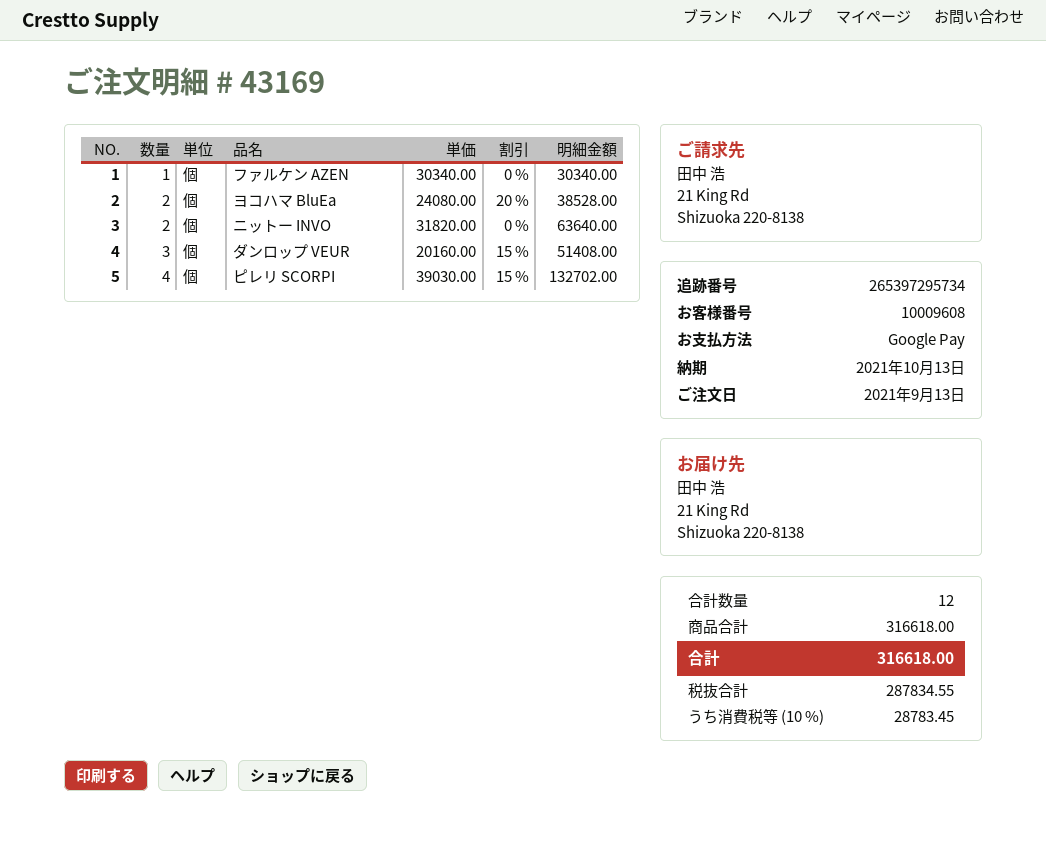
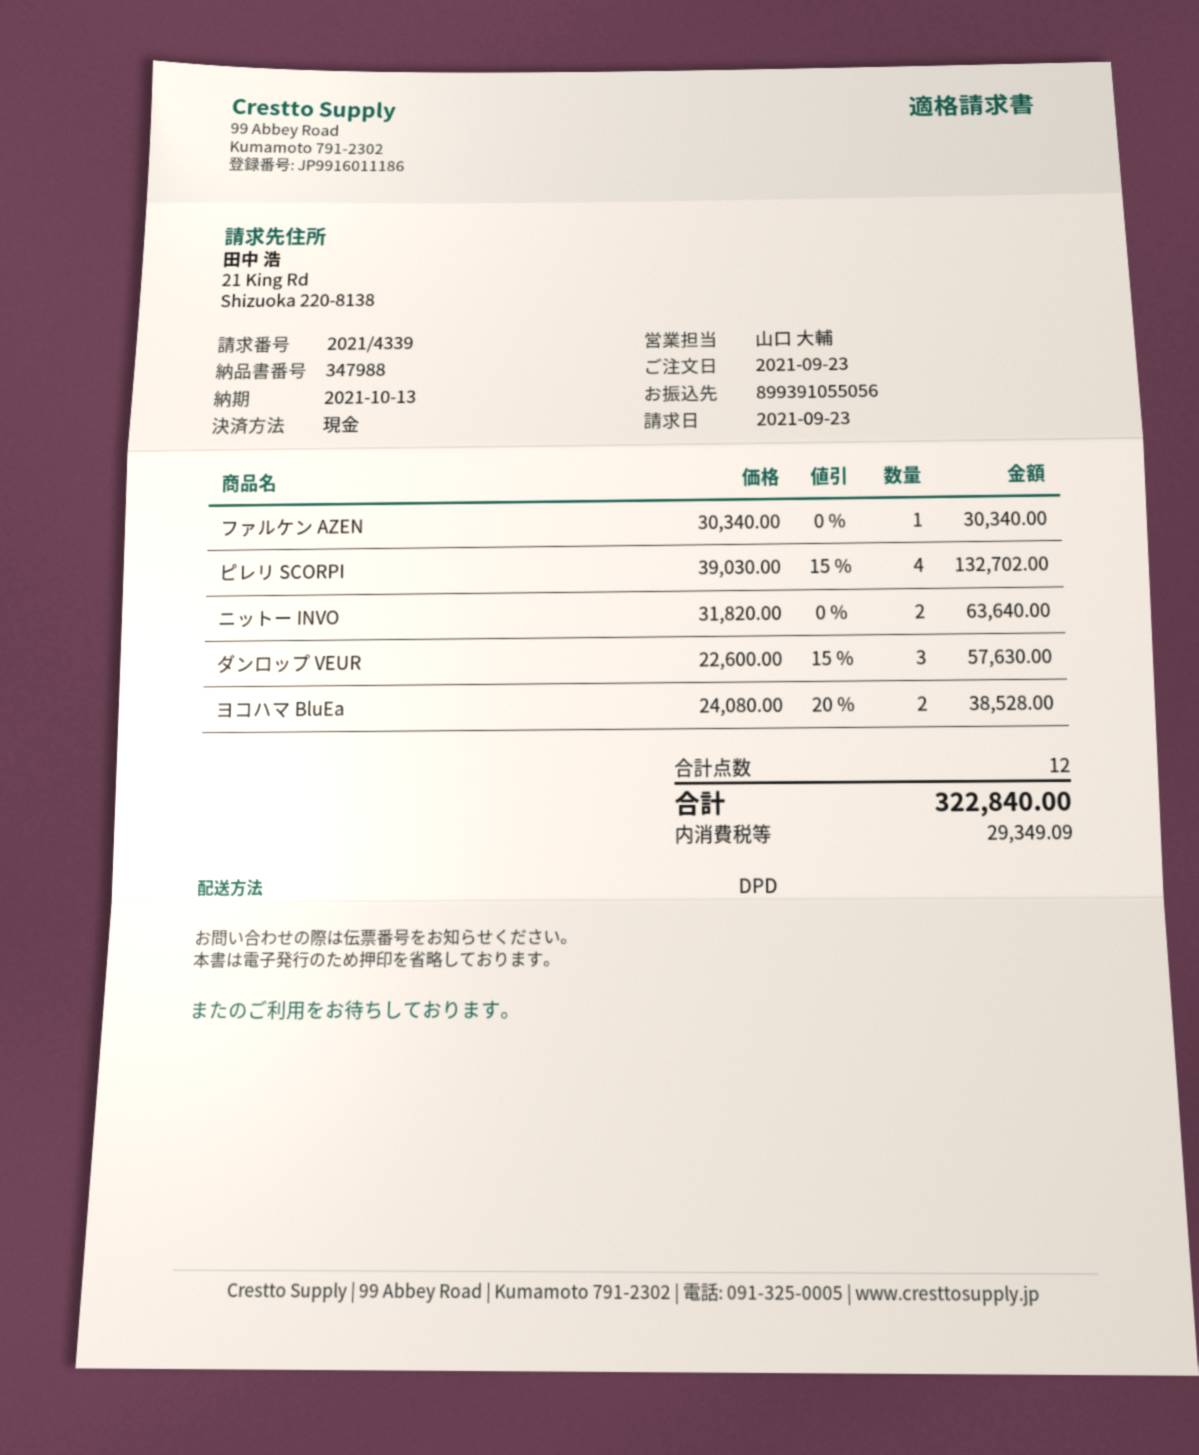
order date: 2021-09-13 -> 2021-09-23
payment method: Google Pay -> cash
ダンロップ VEUR: 3 x 20160.00 - 15% = 51408.00 -> 3 x 22600.00 - 15% = 57630.00
tax: 28783.45 -> 29349.09
total: 316618.00 -> 322840.00

